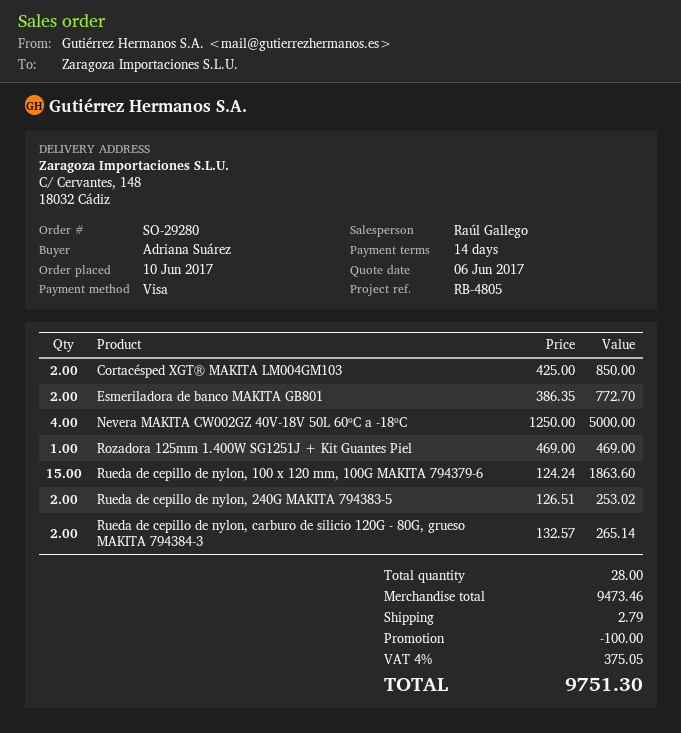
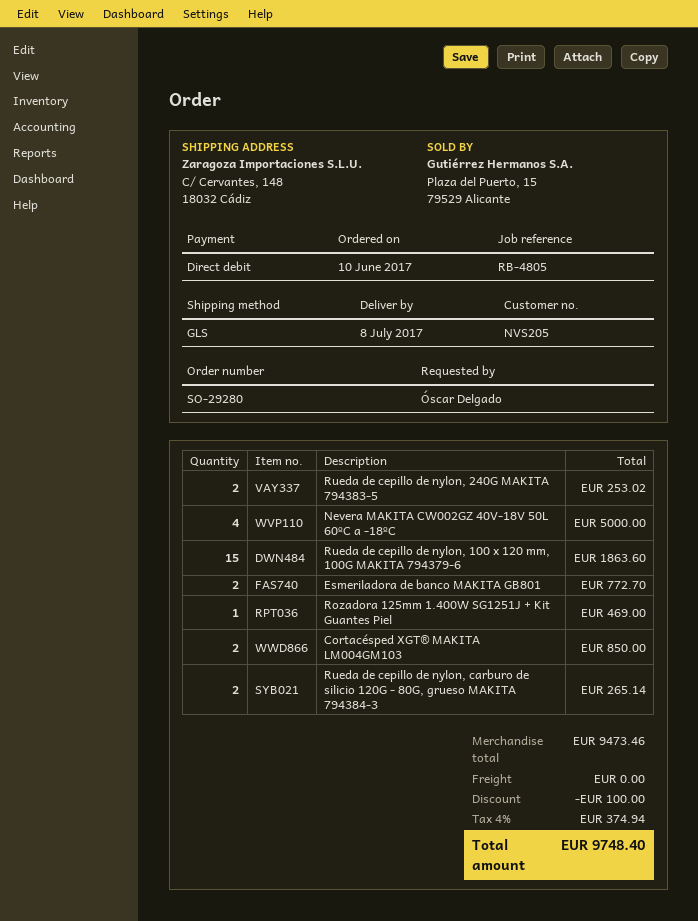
ordered by: Adriana Suárez -> Óscar Delgado
payment method: Visa -> direct debit
shipping: 2.79 -> 0.00
tax: 4% = 375.05 -> 4% = 374.94
total: 9751.30 -> 9748.40

